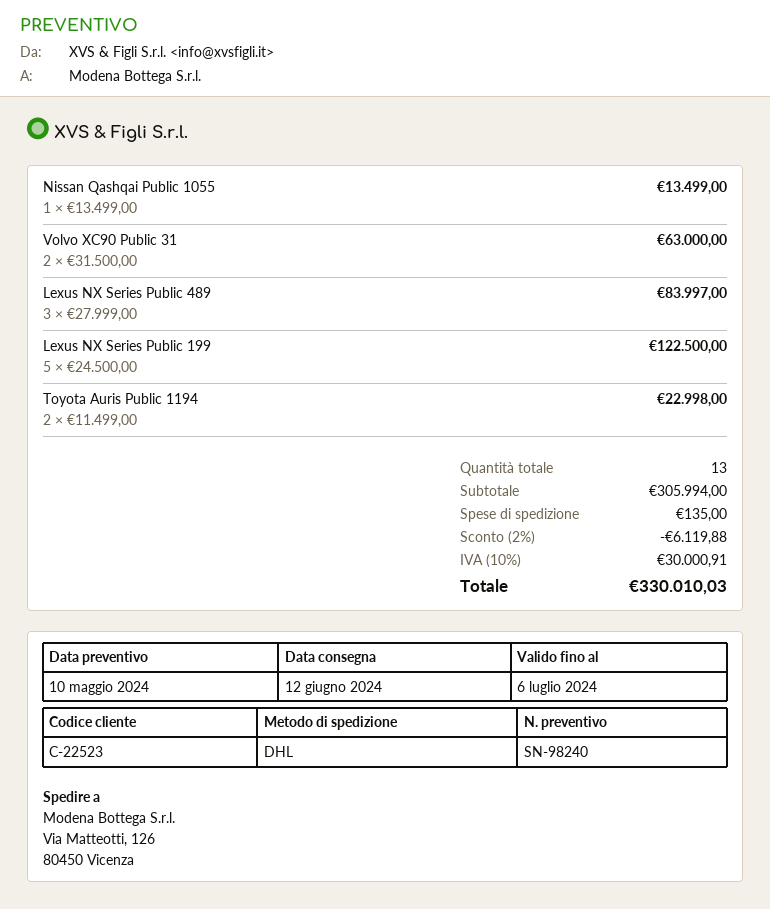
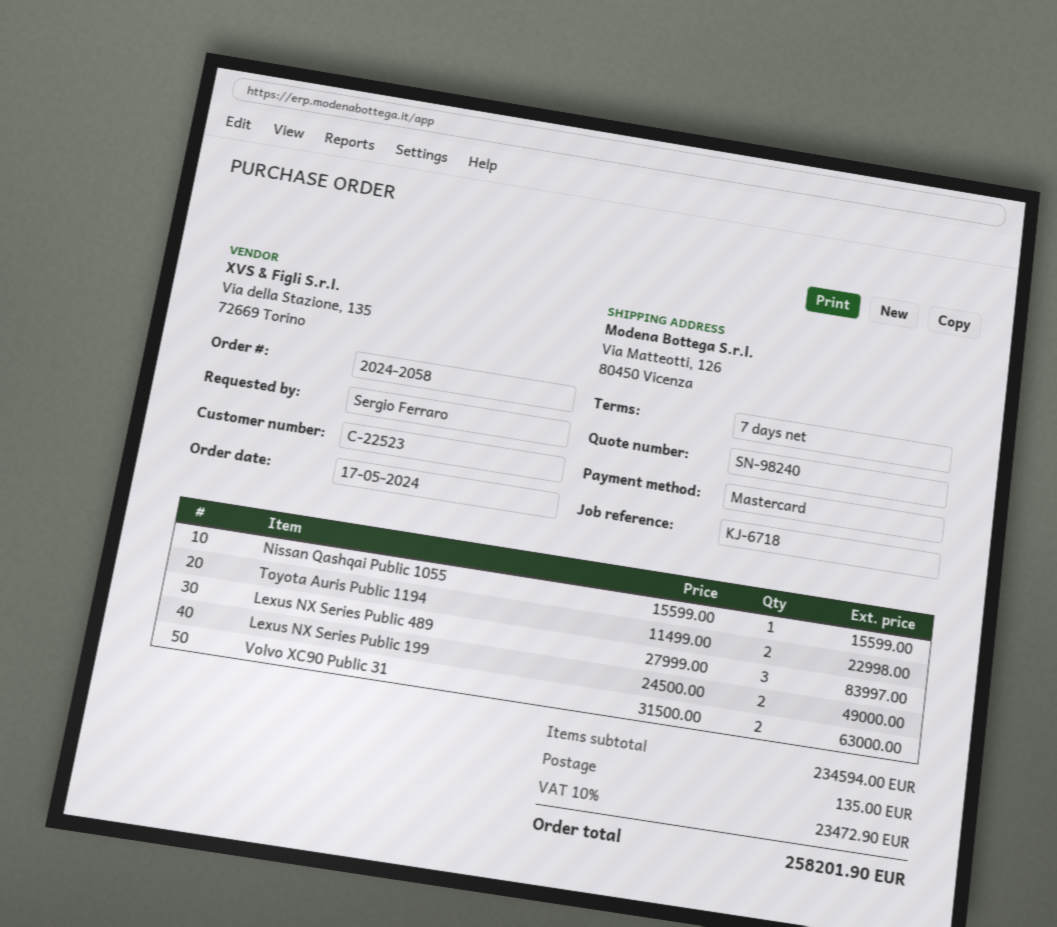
Nissan Qashqai Public 1055: 1 x 13499.00 = 13499.00 -> 1 x 15599.00 = 15599.00
Lexus NX Series Public 199: 5 x 24500.00 = 122500.00 -> 2 x 24500.00 = 49000.00
subtotal: 305994.00 -> 234594.00
discount: 2% = 6119.88 -> none
tax: 10% = 30000.91 -> 10% = 23472.90
total: 330010.03 -> 258201.90

